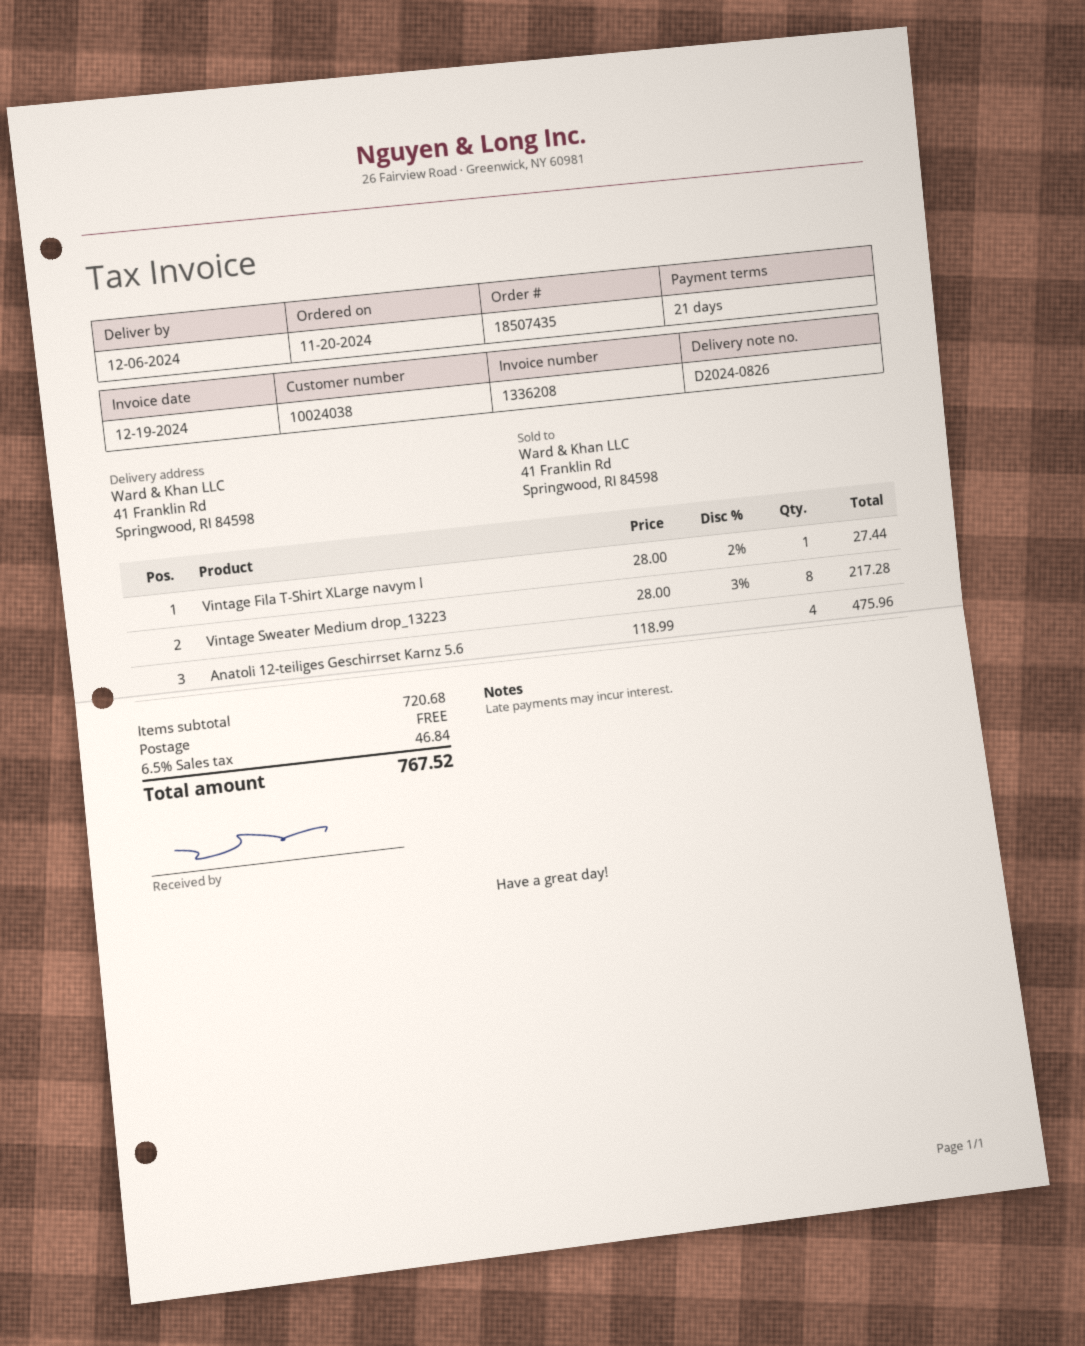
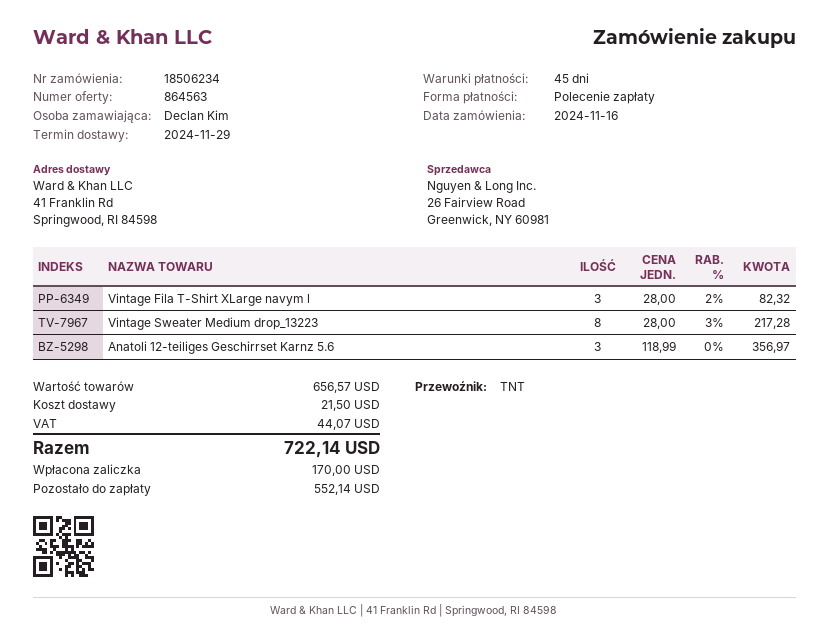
order number: 18507435 -> 18506234
order date: 2024-11-20 -> 2024-11-16
delivery date: 2024-12-06 -> 2024-11-29
payment terms: 21 days -> 45 days
Vintage Fila T-Shirt XLarge navym l: 1 x 28.00 - 2% = 27.44 -> 3 x 28.00 - 2% = 82.32
Anatoli 12-teiliges Geschirrset Karnz 5.6: 4 x 118.99 = 475.96 -> 3 x 118.99 = 356.97
subtotal: 720.68 -> 656.57
shipping: 0.00 -> 21.50
tax: 46.84 -> 44.07
total: 767.52 -> 722.14

